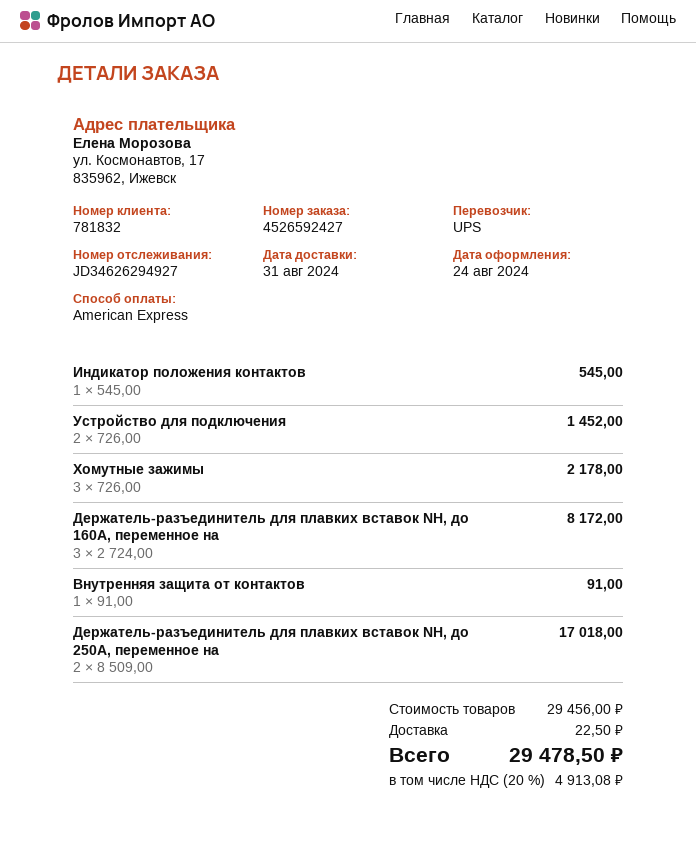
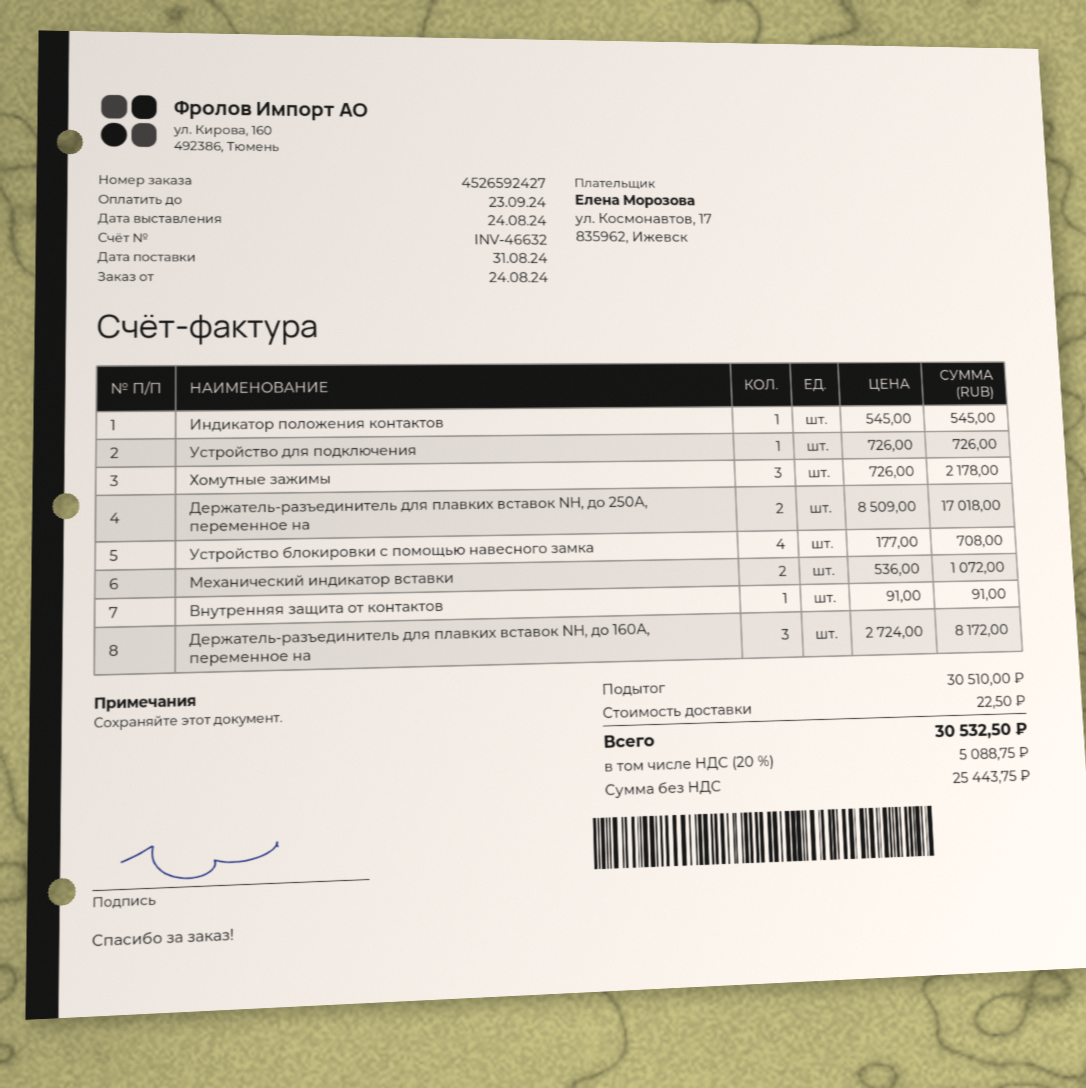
Устройство для подключения: 2 x 726.00 = 1452.00 -> 1 x 726.00 = 726.00
Устройство блокировки с помощью навесного замка: none -> 4 x 177.00 = 708.00
Механический индикатор вставки: none -> 2 x 536.00 = 1072.00
subtotal: 29456.00 -> 30510.00
tax: 20% = 4913.08 -> 20% = 5088.75
total: 29478.50 -> 30532.50

